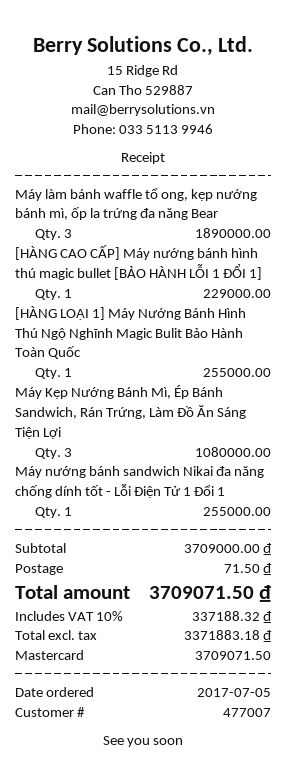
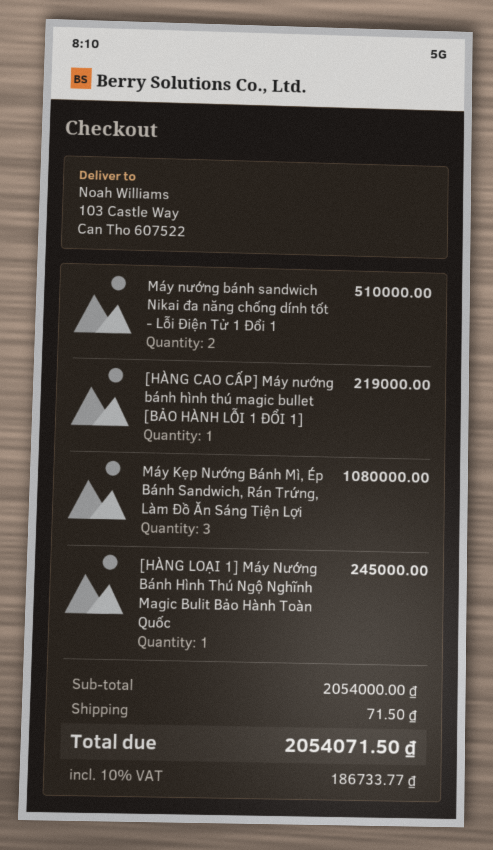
Máy làm bánh waffle tổ ong, kẹp nướng bánh mì, ốp la trứng đa năng Bear: 3 for 1890000.00 -> none
[HÀNG CAO CẤP] Máy nướng bánh hình thú magic bullet [BẢO HÀNH LỖI 1 ĐỔI 1]: 1 for 229000.00 -> 1 for 219000.00
[HÀNG LOẠI 1] Máy Nướng Bánh Hình Thú Ngộ Nghĩnh Magic Bulit Bảo Hành Toàn Quốc: 1 for 255000.00 -> 1 for 245000.00
Máy nướng bánh sandwich Nikai đa năng chống dính tốt - Lỗi Điện Tử 1 Đổi 1: 1 for 255000.00 -> 2 for 510000.00
subtotal: 3709000.00 -> 2054000.00
tax: 10% = 337188.32 -> 10% = 186733.77
total: 3709071.50 -> 2054071.50

